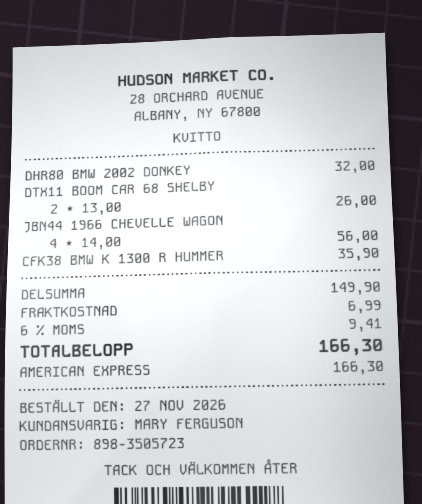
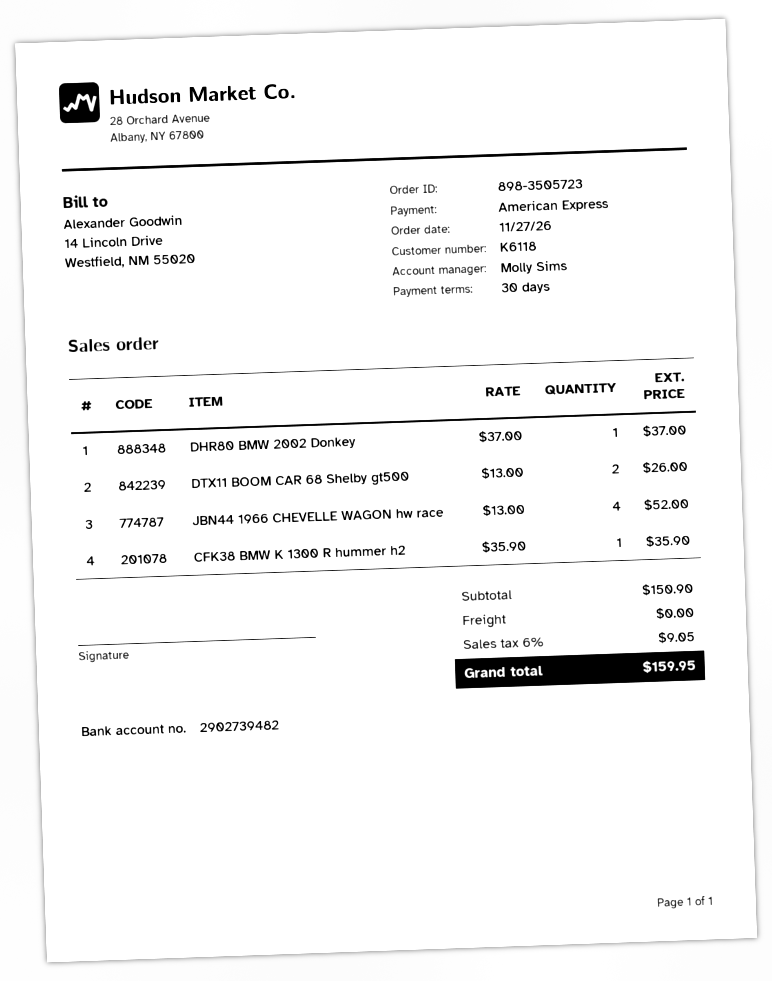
sales rep: MARY FERGUSON -> Molly Sims
DHR80 BMW 2002 DONKEY: 1 x 32.00 = 32.00 -> 1 x 37.00 = 37.00
JBN44 1966 CHEVELLE WAGON: 4 x 14.00 = 56.00 -> 4 x 13.00 = 52.00
subtotal: 149.90 -> 150.90
shipping: 6.99 -> 0.00
tax: 6% = 9.41 -> 6% = 9.05
total: 166.30 -> 159.95

